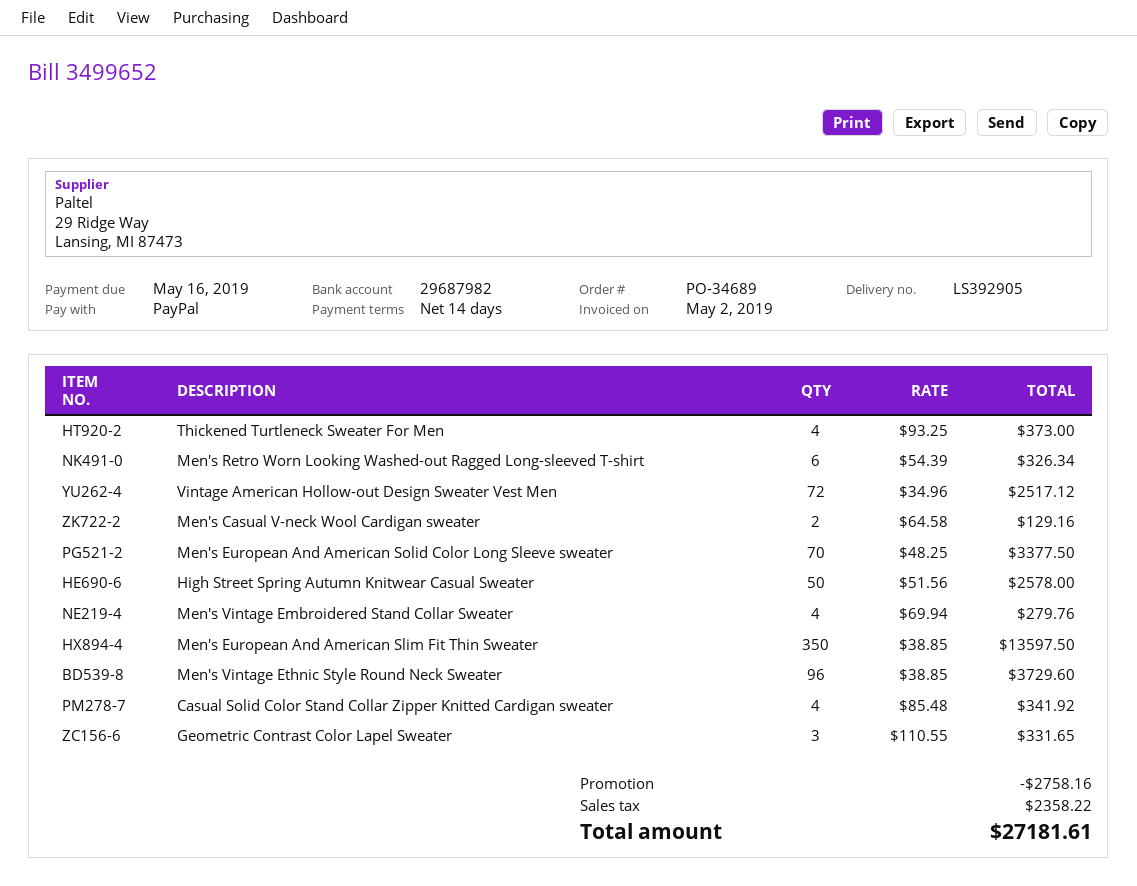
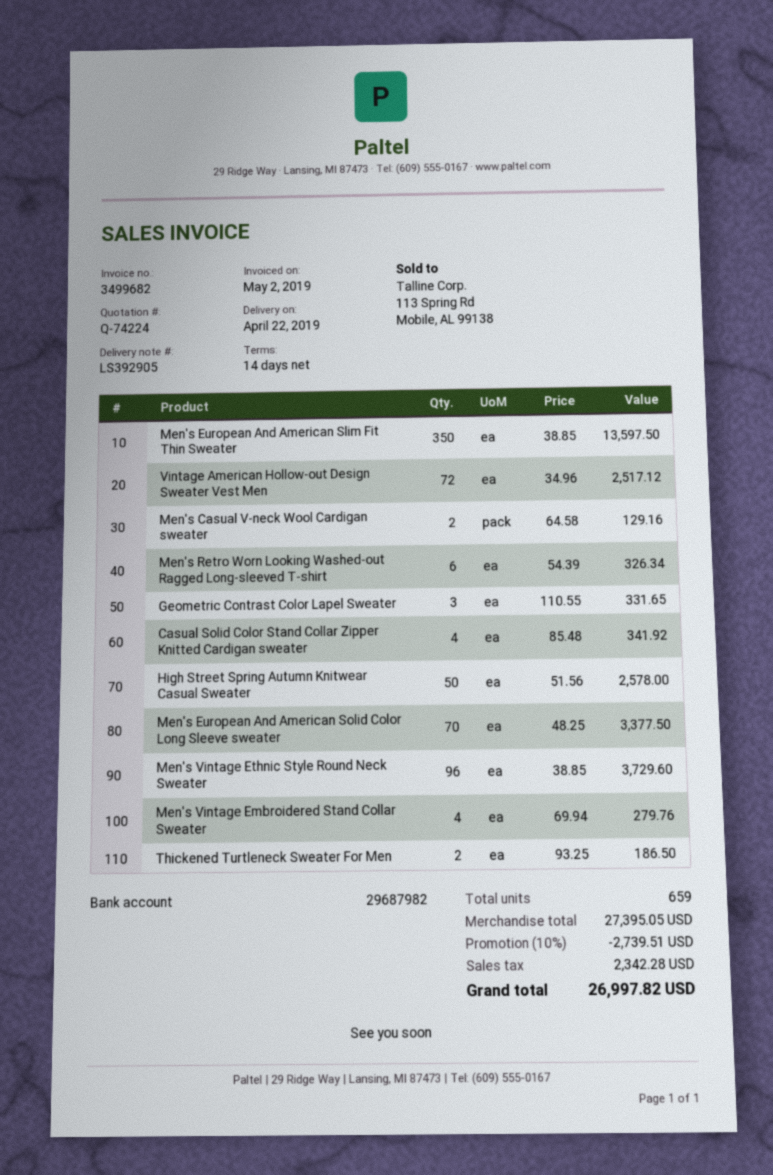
invoice number: 3499652 -> 3499682
Thickened Turtleneck Sweater For Men: 4 x 93.25 = 373.00 -> 2 x 93.25 = 186.50
discount: 2758.16 -> 2739.51
tax: 2358.22 -> 2342.28
total: 27181.61 -> 26997.82

